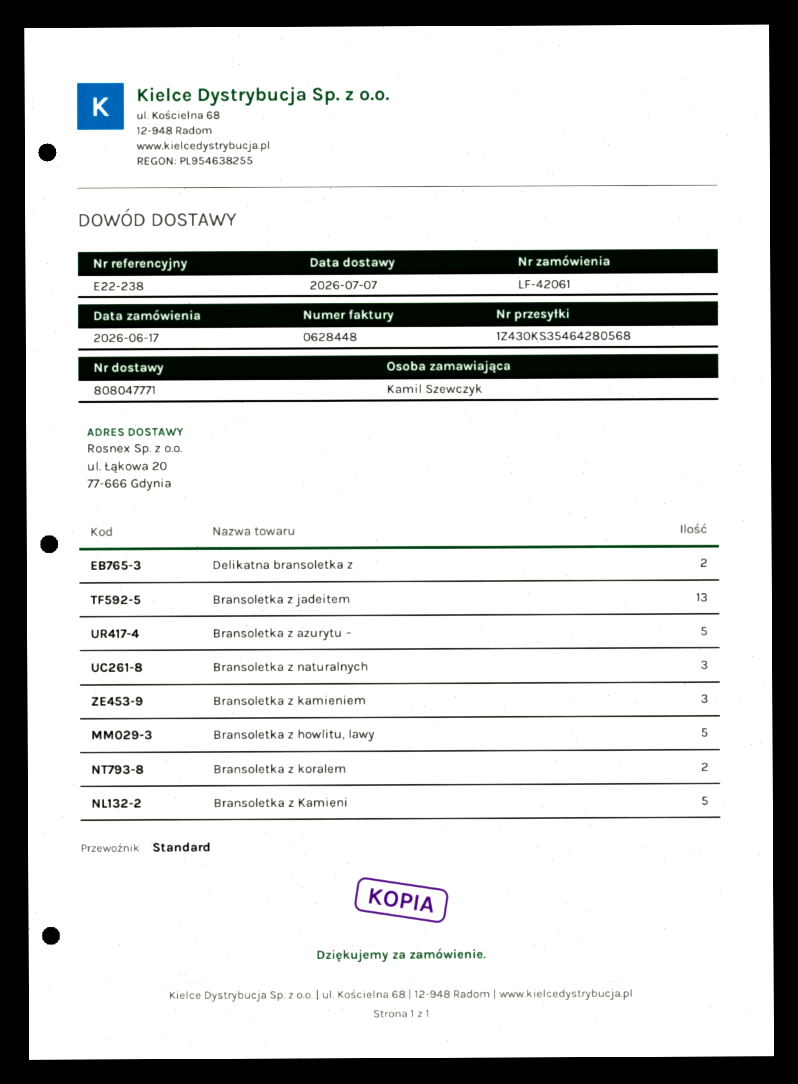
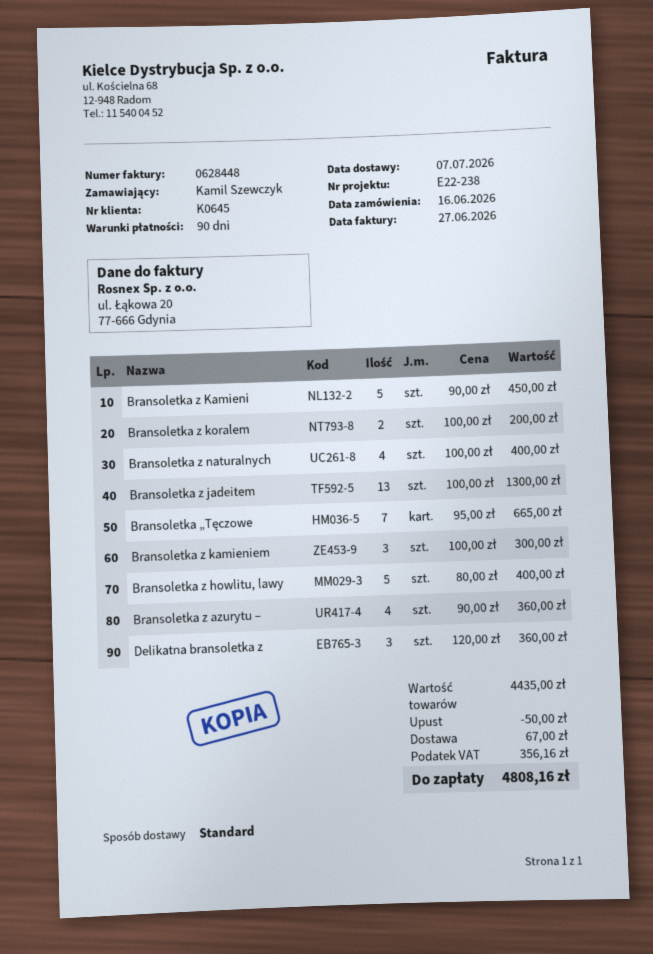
order date: 2026-06-17 -> 2026-06-16
Delikatna bransoletka z: 2 -> 3
Bransoletka z azurytu –: 5 -> 4
Bransoletka z naturalnych: 3 -> 4
Bransoletka „Tęczowe: none -> 7

